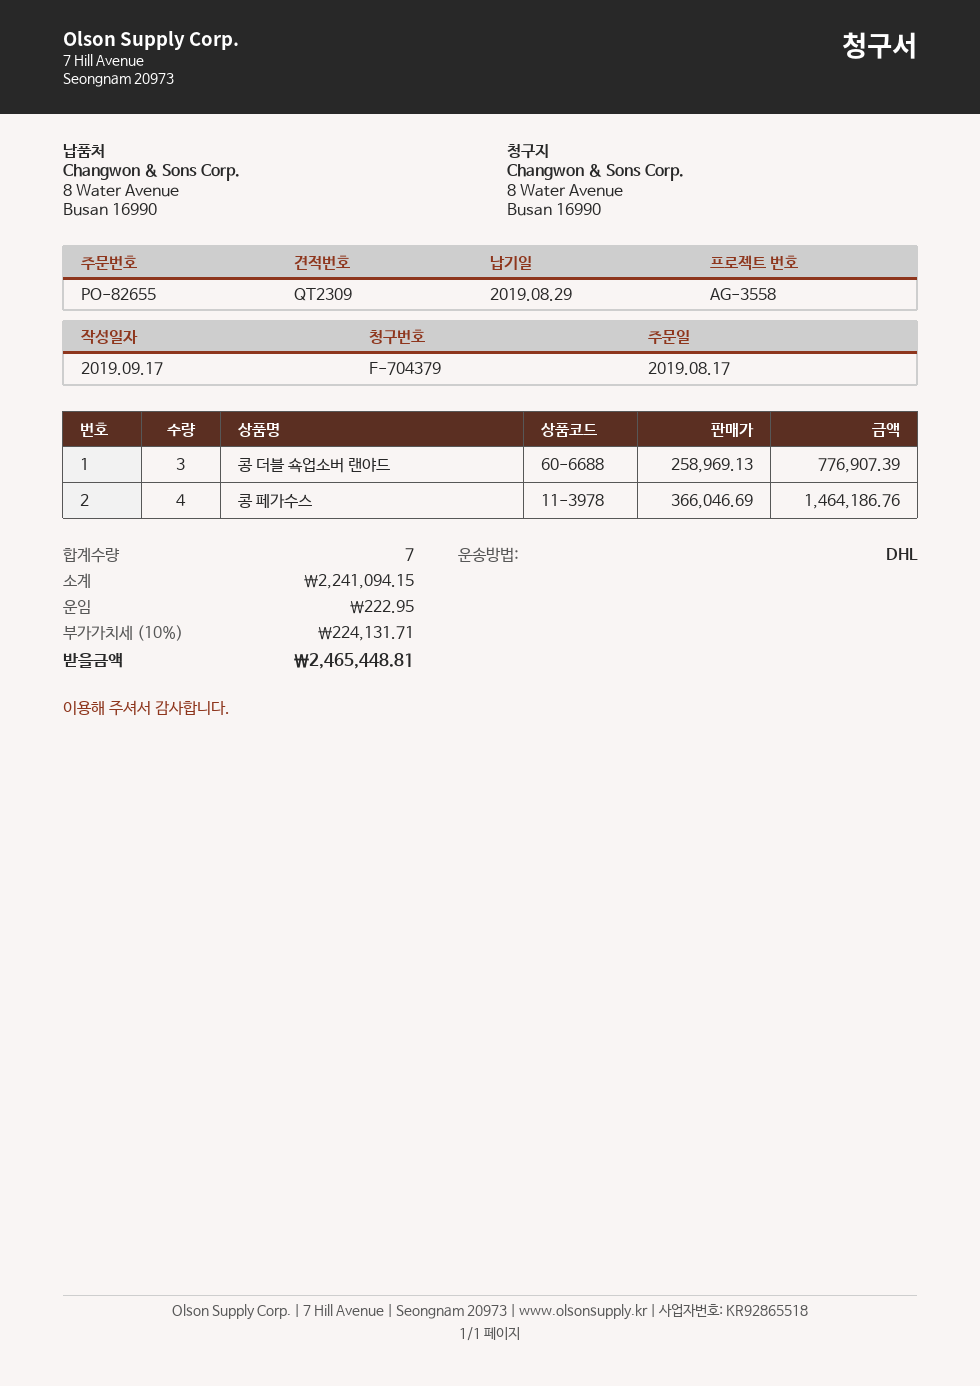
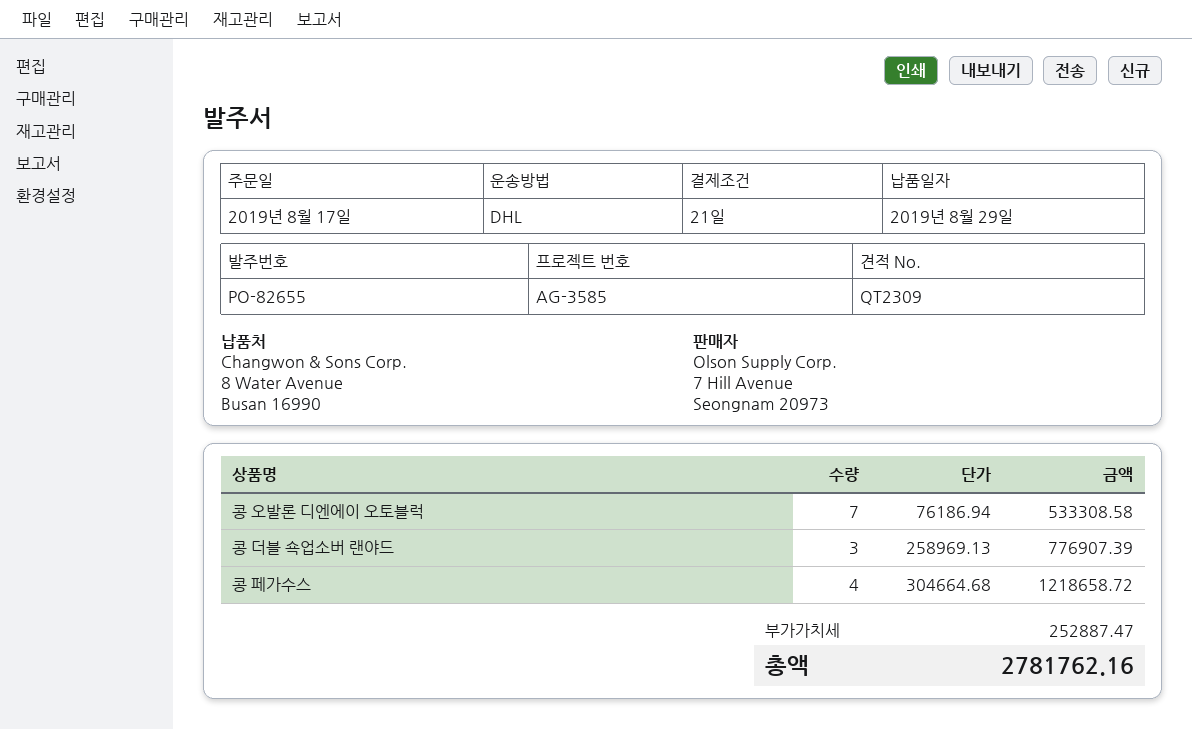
reference: AG-3558 -> AG-3585
콩 페가수스: 4 x 366046.69 = 1464186.76 -> 4 x 304664.68 = 1218658.72
콩 오발론 디엔에이 오토블럭: none -> 7 x 76186.94 = 533308.58
shipping: 222.95 -> none
tax: 224131.71 -> 252887.47
total: 2465448.81 -> 2781762.16

